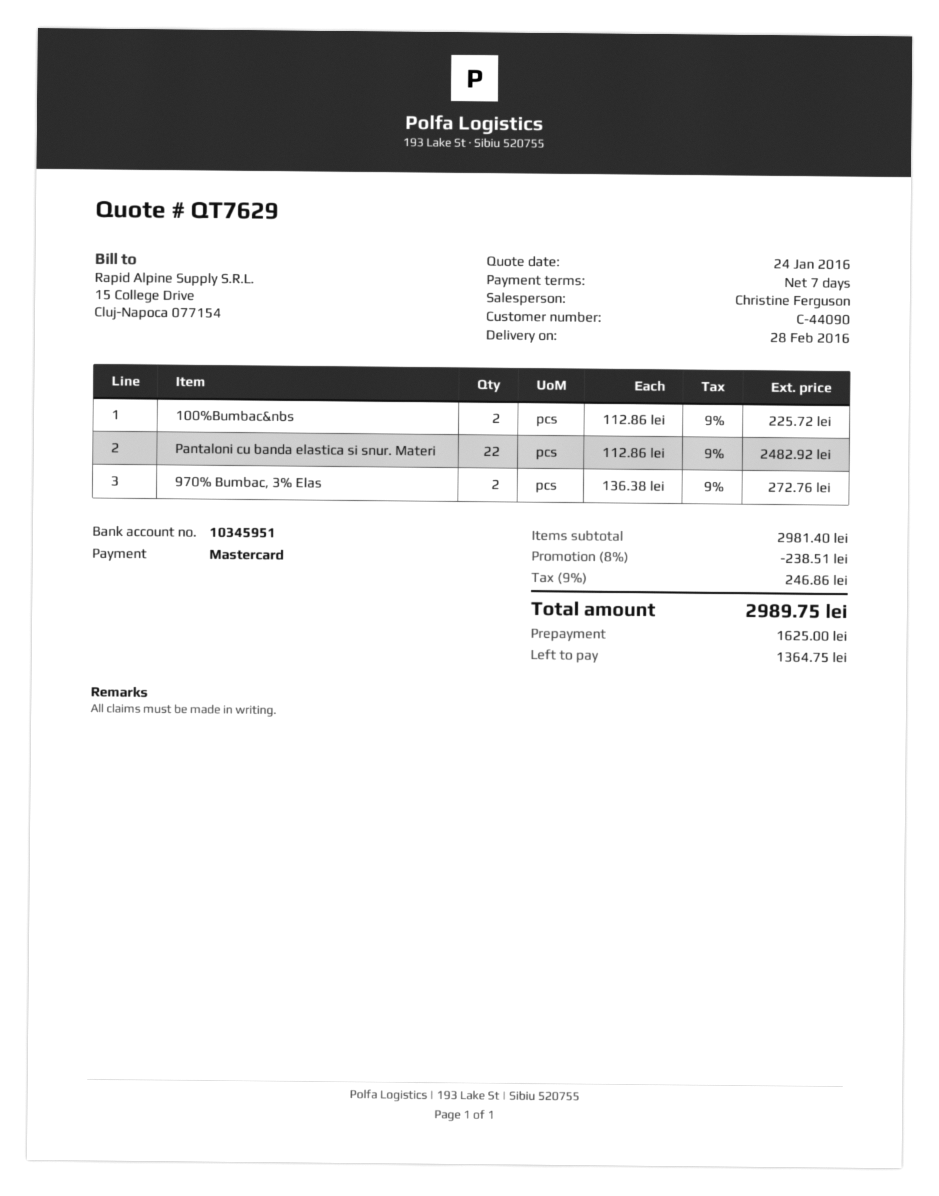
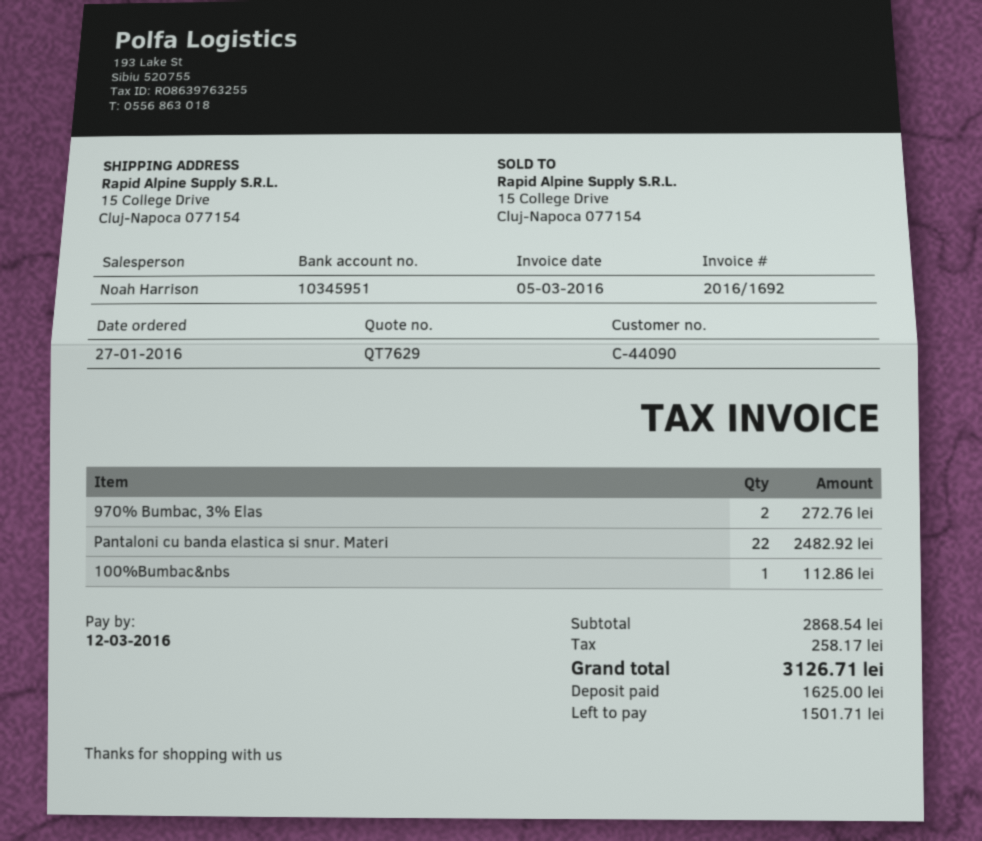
sales rep: Christine Ferguson -> Noah Harrison
100%Bumbac&nbs: 2 for 225.72 -> 1 for 112.86
subtotal: 2981.40 -> 2868.54
discount: 8% = 238.51 -> none
tax: 246.86 -> 258.17
total: 2989.75 -> 3126.71
balance: 1364.75 -> 1501.71

